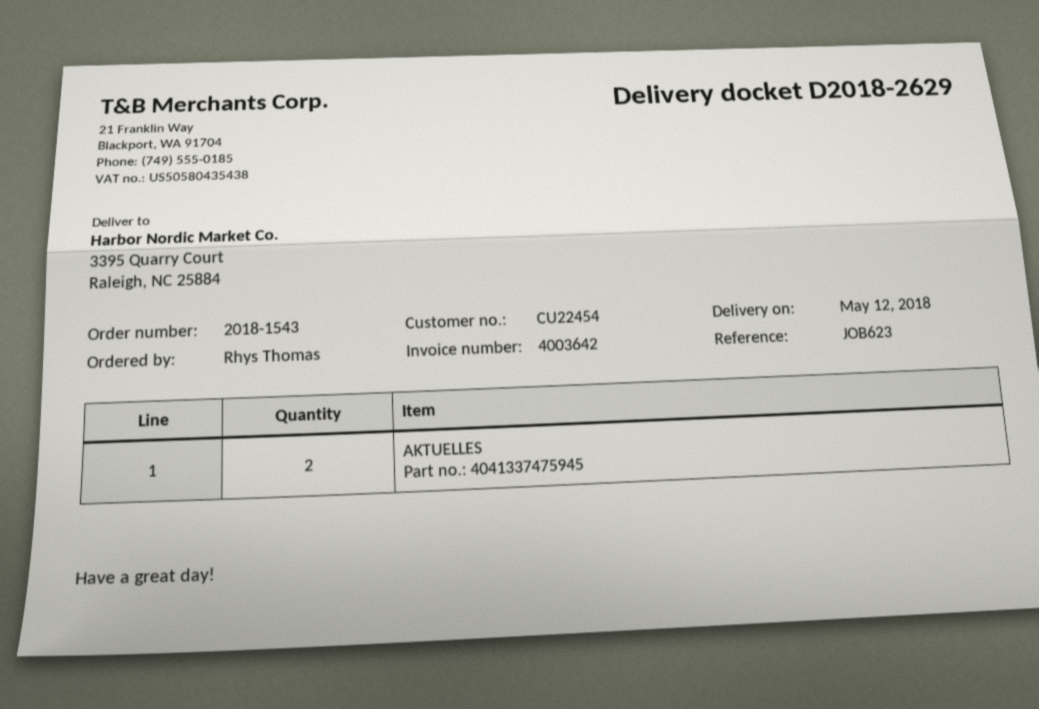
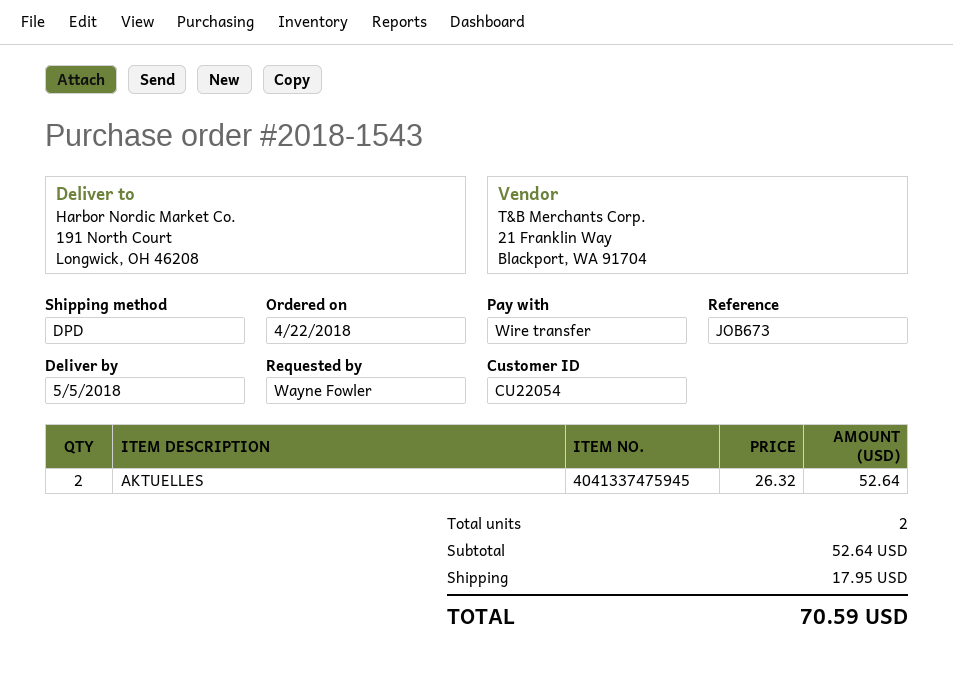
delivery date: 2018-05-12 -> 2018-05-05
customer number: CU22454 -> CU22054
reference: JOB623 -> JOB673
ordered by: Rhys Thomas -> Wayne Fowler
ship to: 3395 Quarry Court, Raleigh, NC 25884 -> 191 North Court, Longwick, OH 46208

